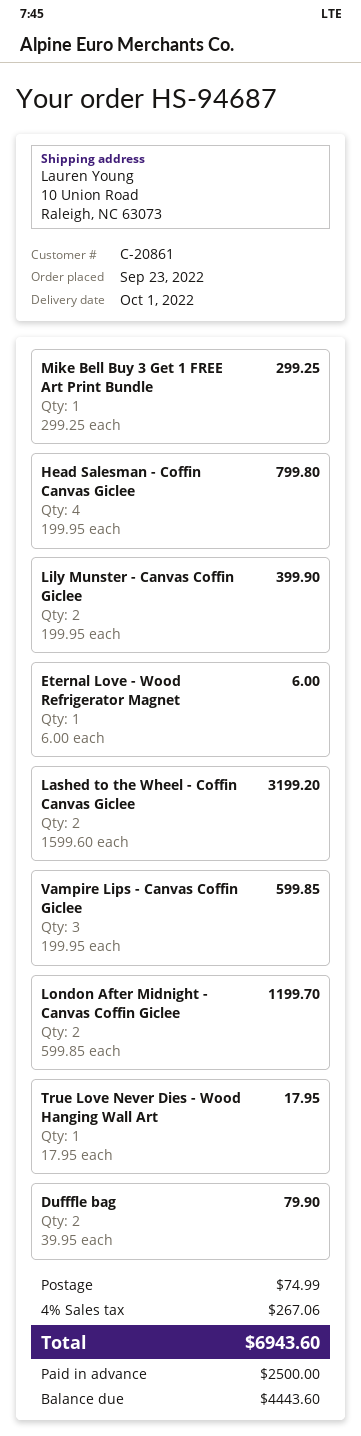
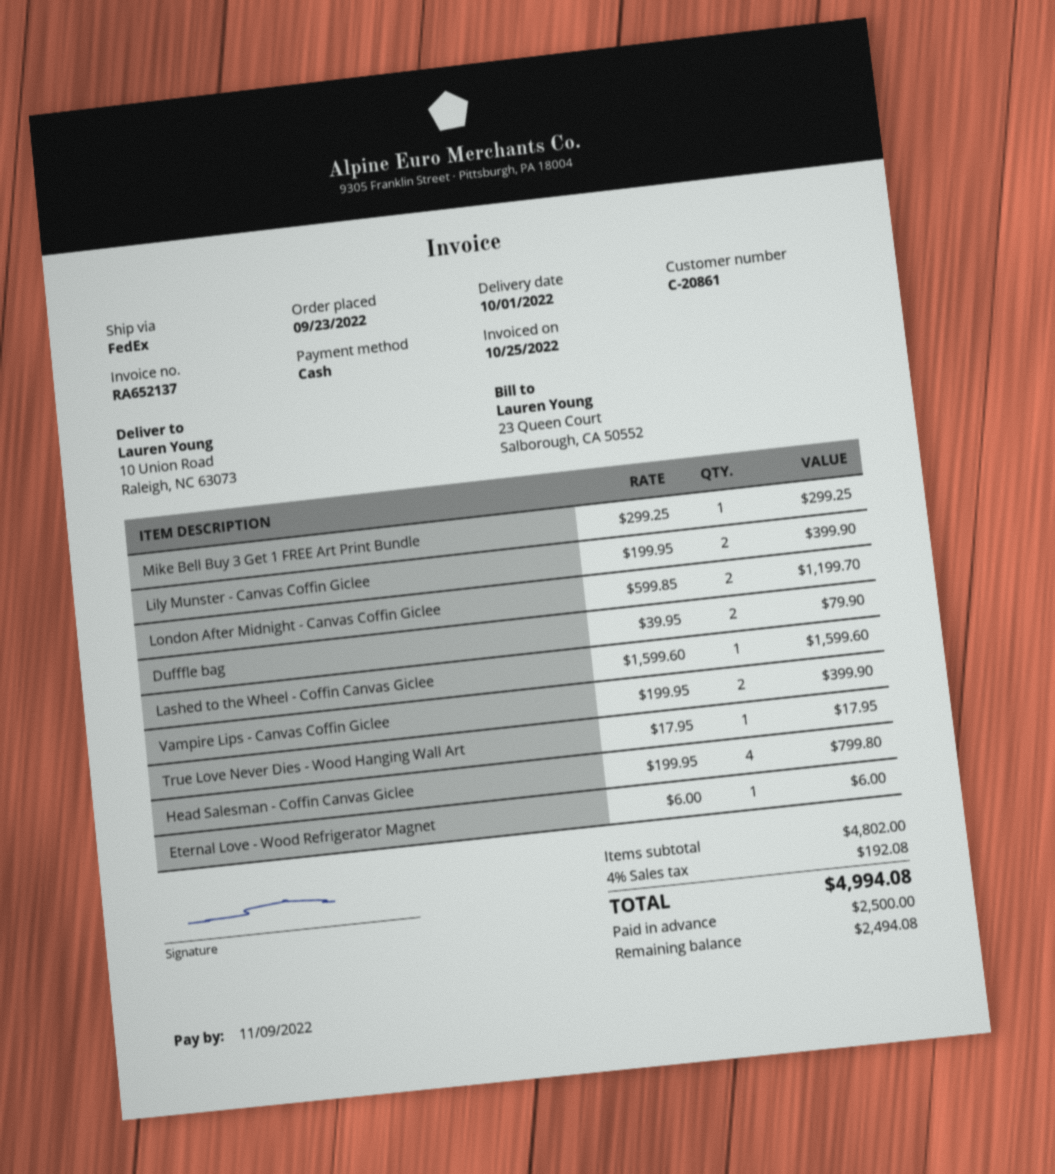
Lashed to the Wheel - Coffin Canvas Giclee: 2 x 1599.60 = 3199.20 -> 1 x 1599.60 = 1599.60
Vampire Lips - Canvas Coffin Giclee: 3 x 199.95 = 599.85 -> 2 x 199.95 = 399.90
shipping: 74.99 -> none
tax: 4% = 267.06 -> 4% = 192.08
total: 6943.60 -> 4994.08
balance: 4443.60 -> 2494.08

